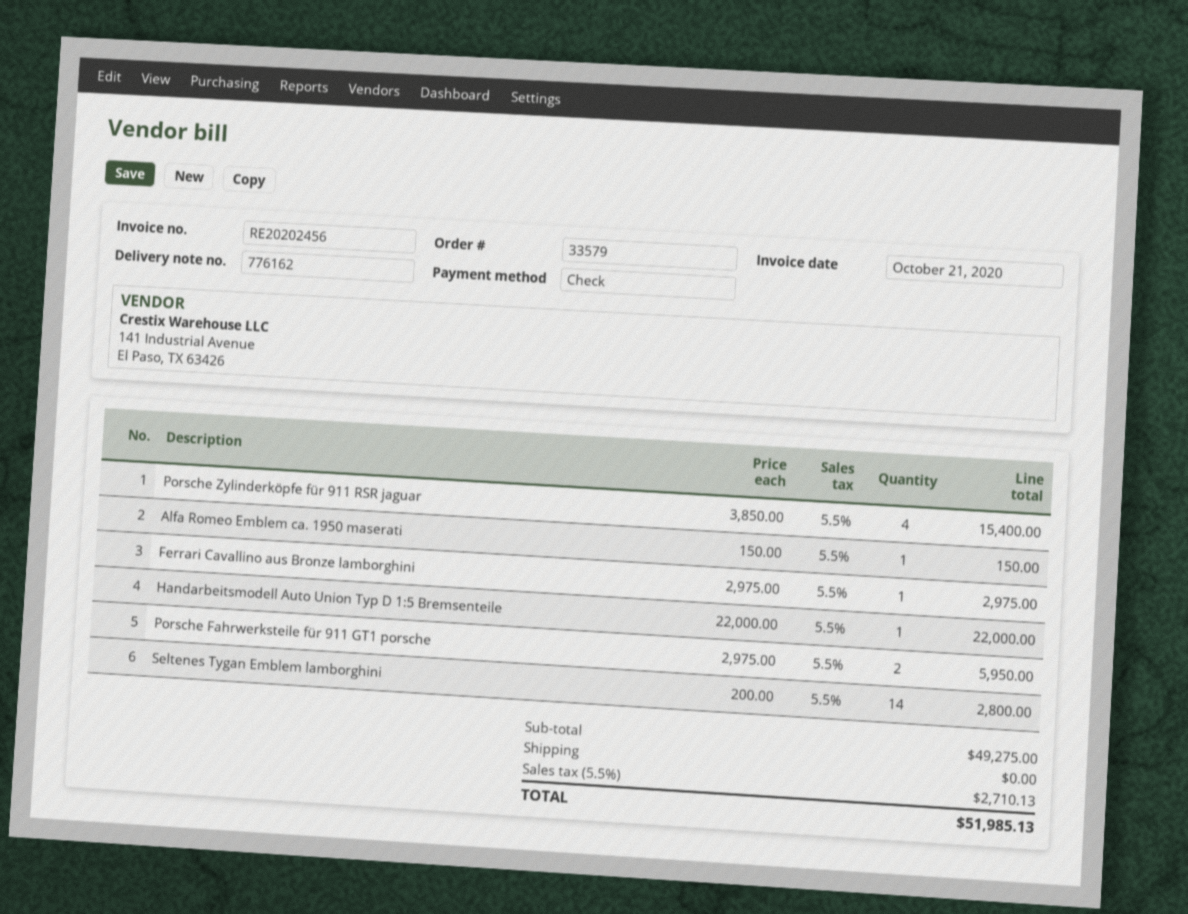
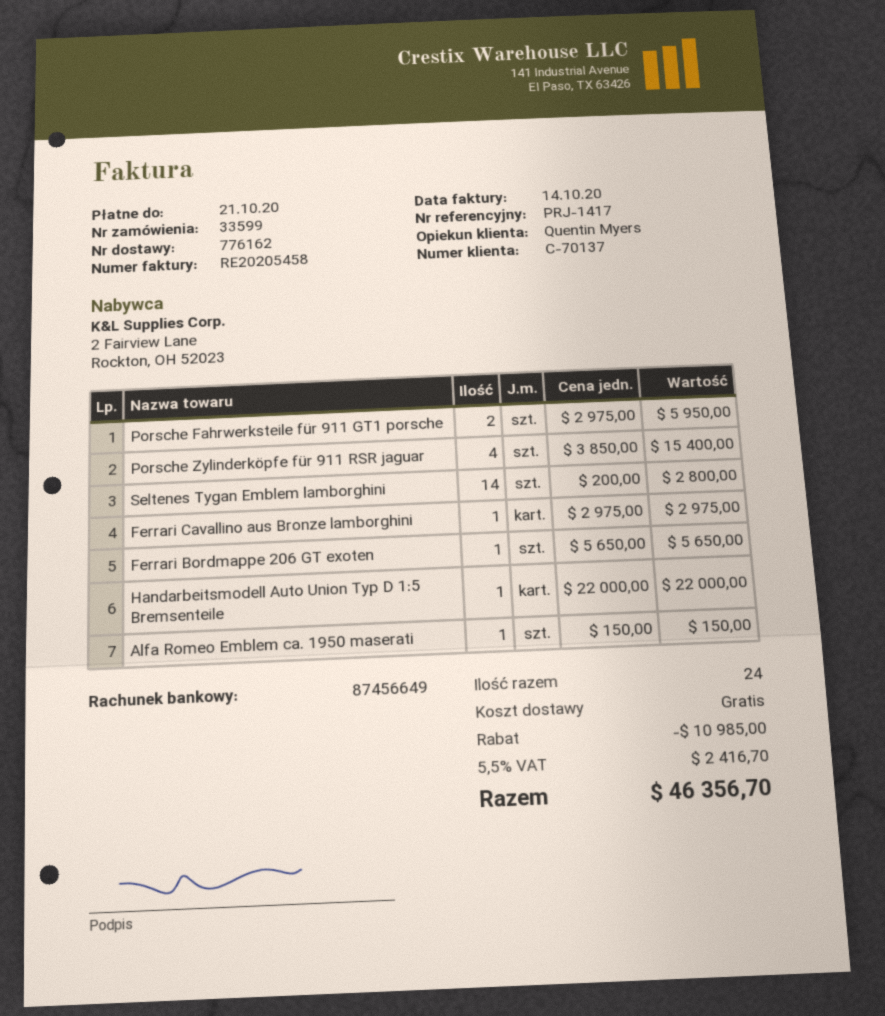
order number: 33579 -> 33599
invoice number: RE20202456 -> RE20205458
invoice date: 2020-10-21 -> 2020-10-14
Ferrari Bordmappe 206 GT exoten: none -> 1 x 5650.00 = 5650.00
discount: none -> 10985.00
tax: 5.5% = 2710.13 -> 5.5% = 2416.70
total: 51985.13 -> 46356.70

